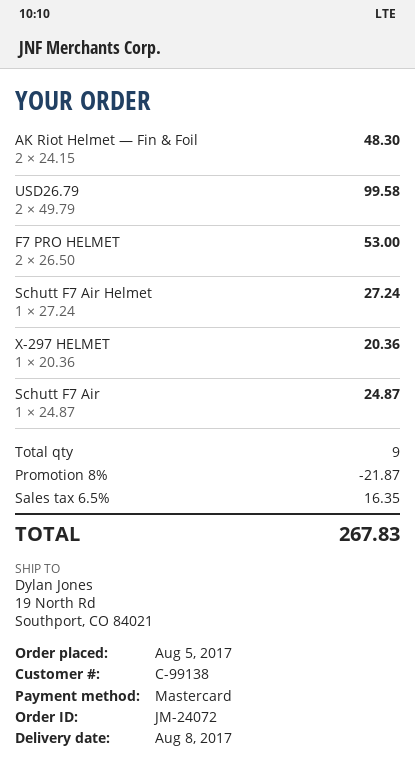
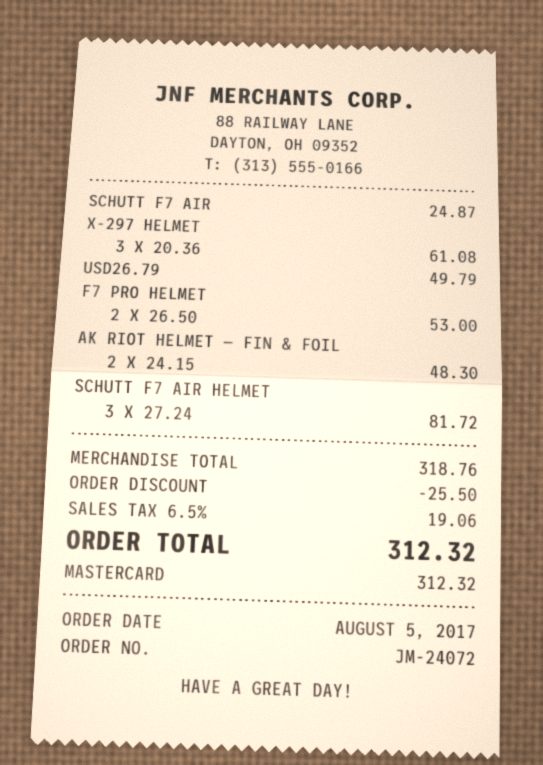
USD26.79: 2 x 49.79 = 99.58 -> 1 x 49.79 = 49.79
Schutt F7 Air Helmet: 1 x 27.24 = 27.24 -> 3 x 27.24 = 81.72
X-297 HELMET: 1 x 20.36 = 20.36 -> 3 x 20.36 = 61.08
discount: 21.87 -> 25.50
tax: 6.5% = 16.35 -> 6.5% = 19.06
total: 267.83 -> 312.32

